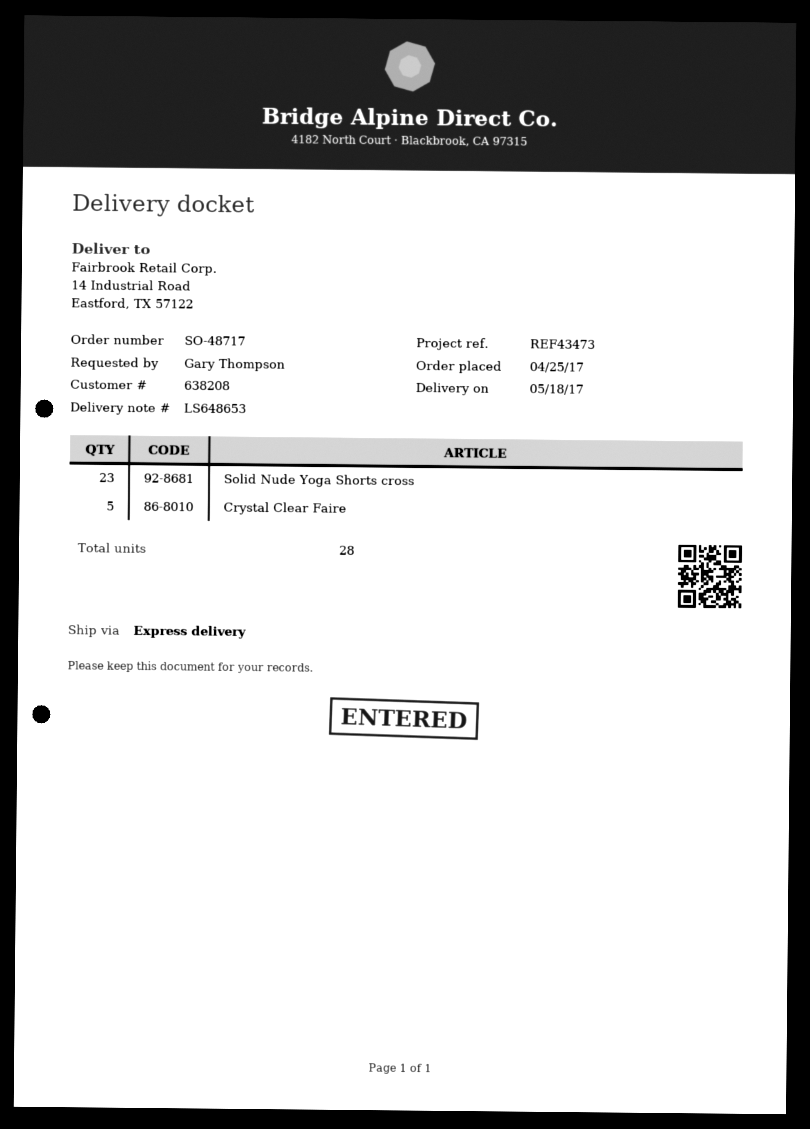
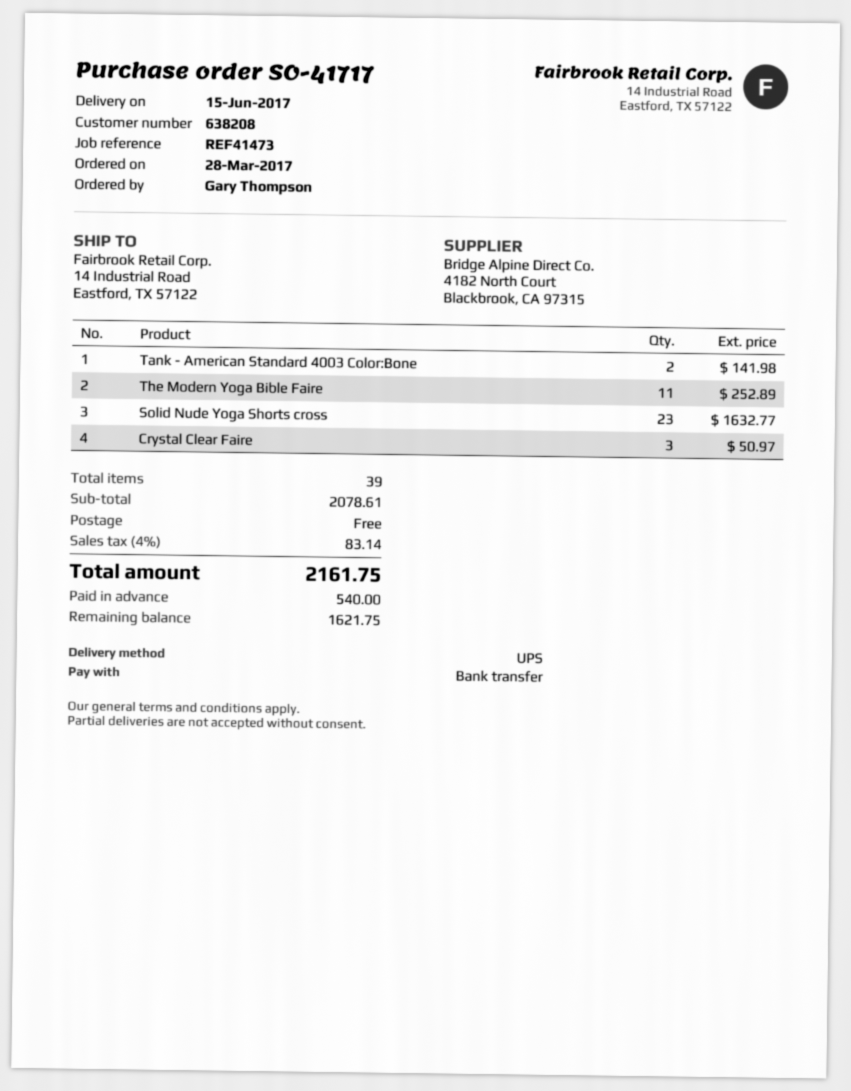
order number: SO-48717 -> SO-41717
order date: 2017-04-25 -> 2017-03-28
delivery date: 2017-05-18 -> 2017-06-15
reference: REF43473 -> REF41473
shipping method: express -> UPS
Crystal Clear Faire: 5 -> 3
Tank - American Standard 4003 Color:Bone: none -> 2
The Modern Yoga Bible Faire: none -> 11
total quantity: 28 -> 39

